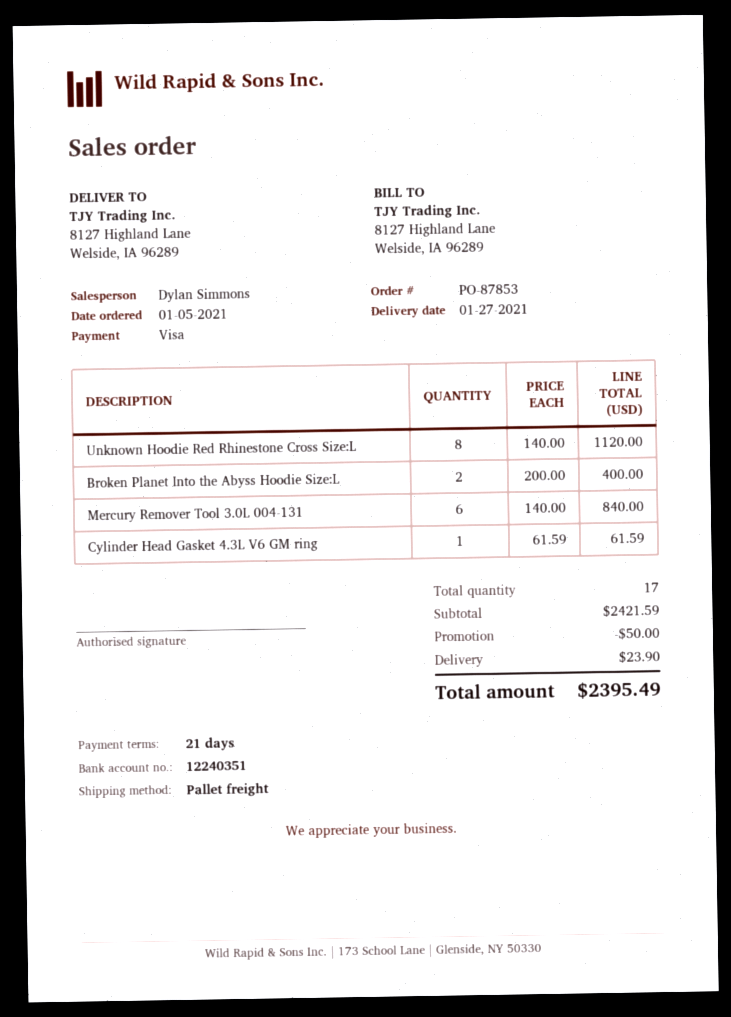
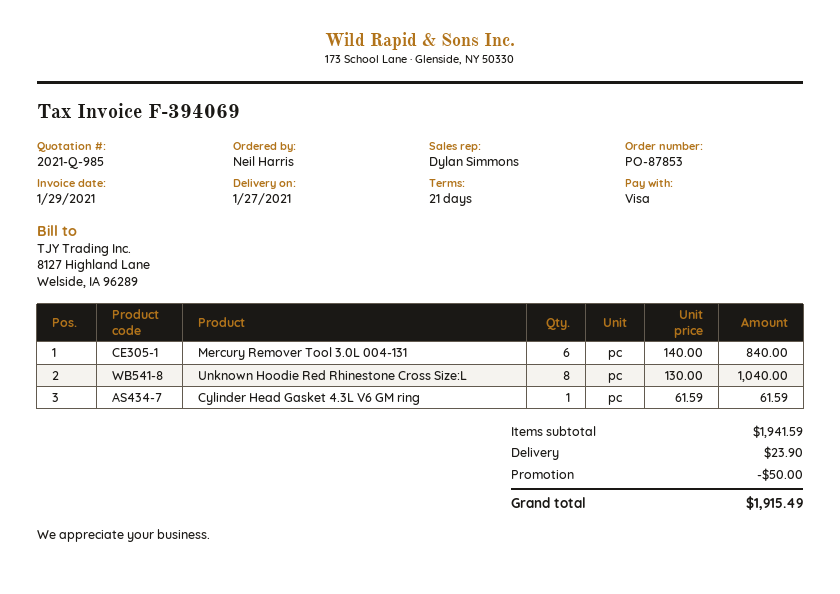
Unknown Hoodie Red Rhinestone Cross Size:L: 8 x 140.00 = 1120.00 -> 8 x 130.00 = 1040.00
Broken Planet Into the Abyss Hoodie Size:L: 2 x 200.00 = 400.00 -> none
subtotal: 2421.59 -> 1941.59
total: 2395.49 -> 1915.49

